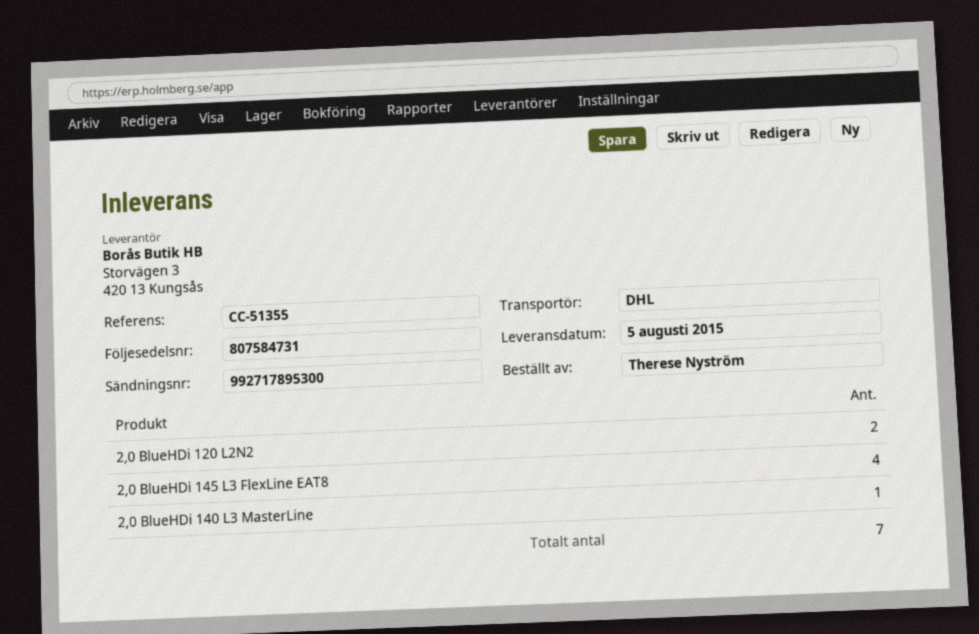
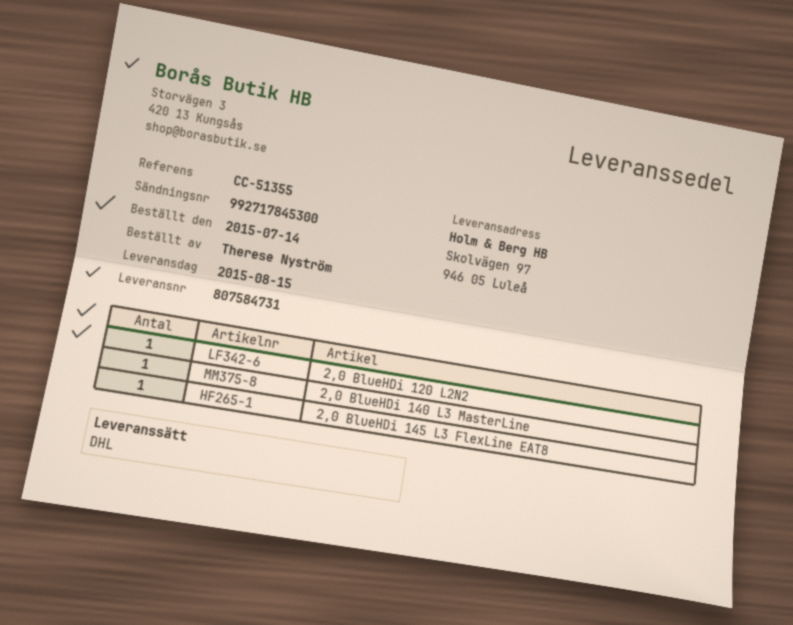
delivery date: 2015-08-05 -> 2015-08-15
tracking number: 992717895300 -> 992717845300
2,0 BlueHDi 120 L2N2: 2 -> 1
2,0 BlueHDi 145 L3 FlexLine EAT8: 4 -> 1

